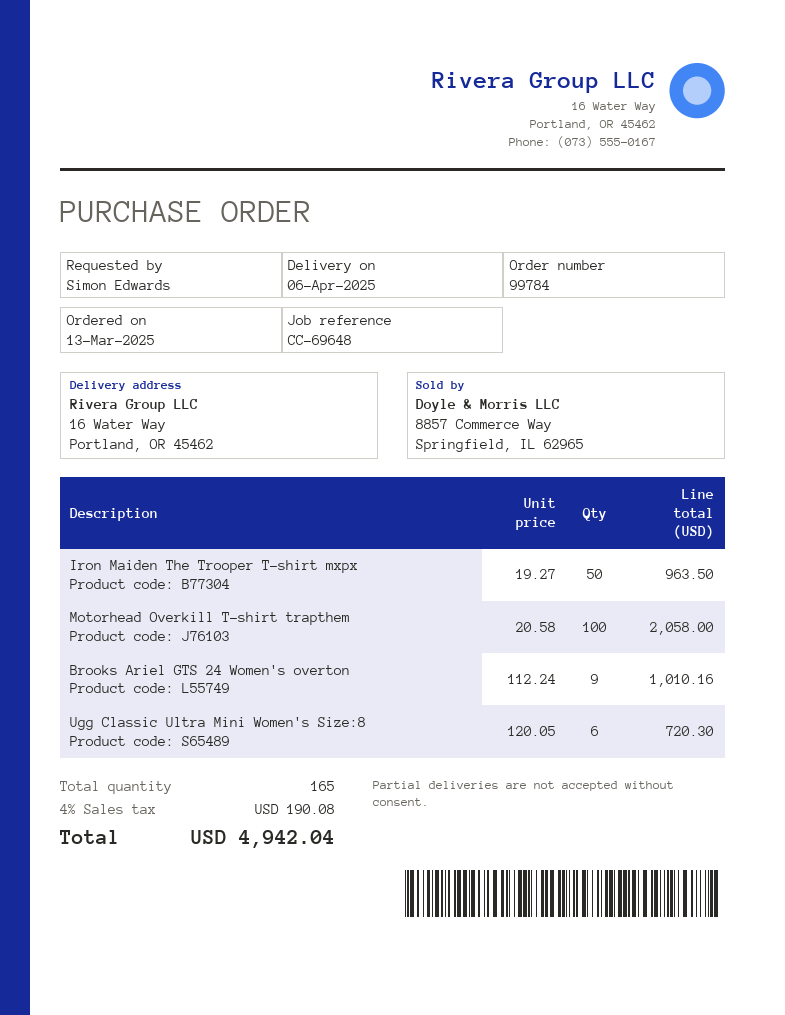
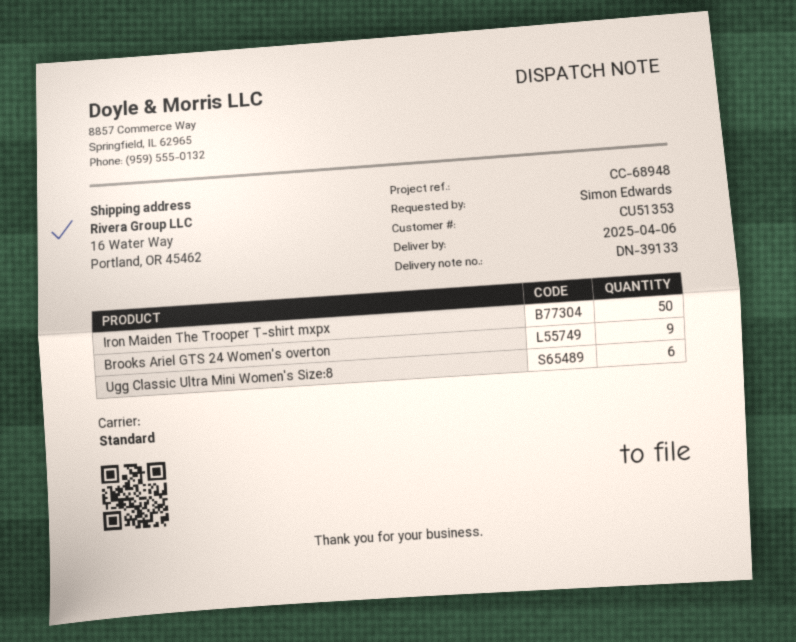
reference: CC-69648 -> CC-68948
Motorhead Overkill T-shirt trapthem: 100 -> none

